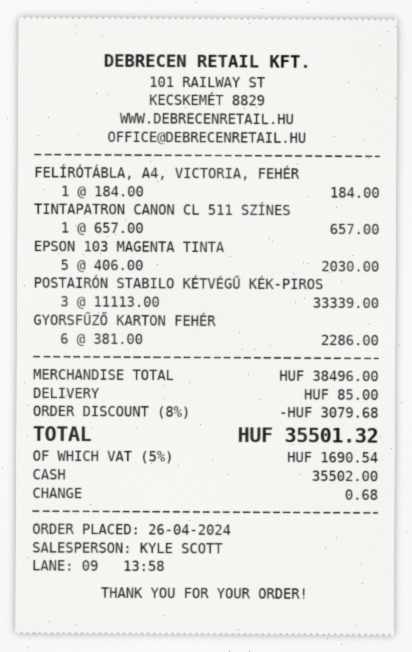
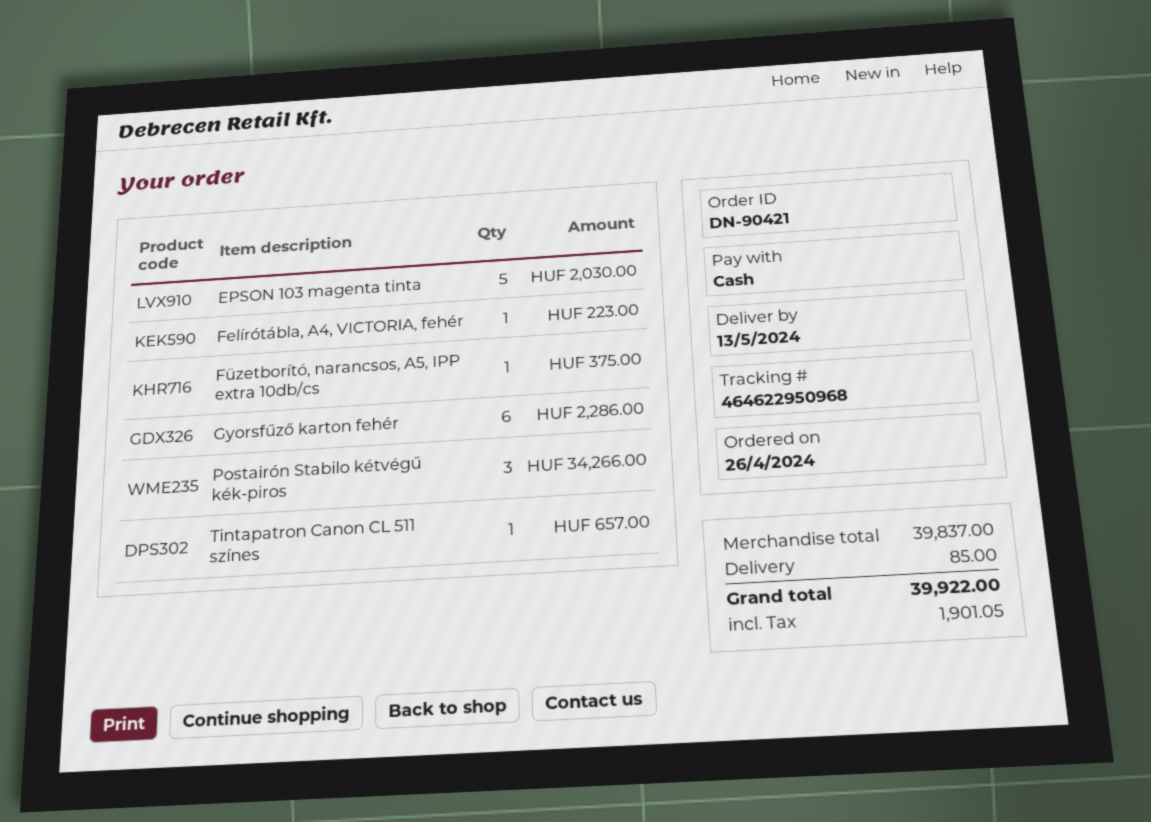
FELÍRÓTÁBLA, A4, VICTORIA, FEHÉR: 1 for 184.00 -> 1 for 223.00
POSTAIRÓN STABILO KÉTVÉGŰ KÉK-PIROS: 3 for 33339.00 -> 3 for 34266.00
Füzetborító, narancsos, A5, IPP extra 10db/cs: none -> 1 for 375.00
subtotal: 38496.00 -> 39837.00
discount: 8% = 3079.68 -> none
tax: 1690.54 -> 1901.05
total: 35501.32 -> 39922.00

